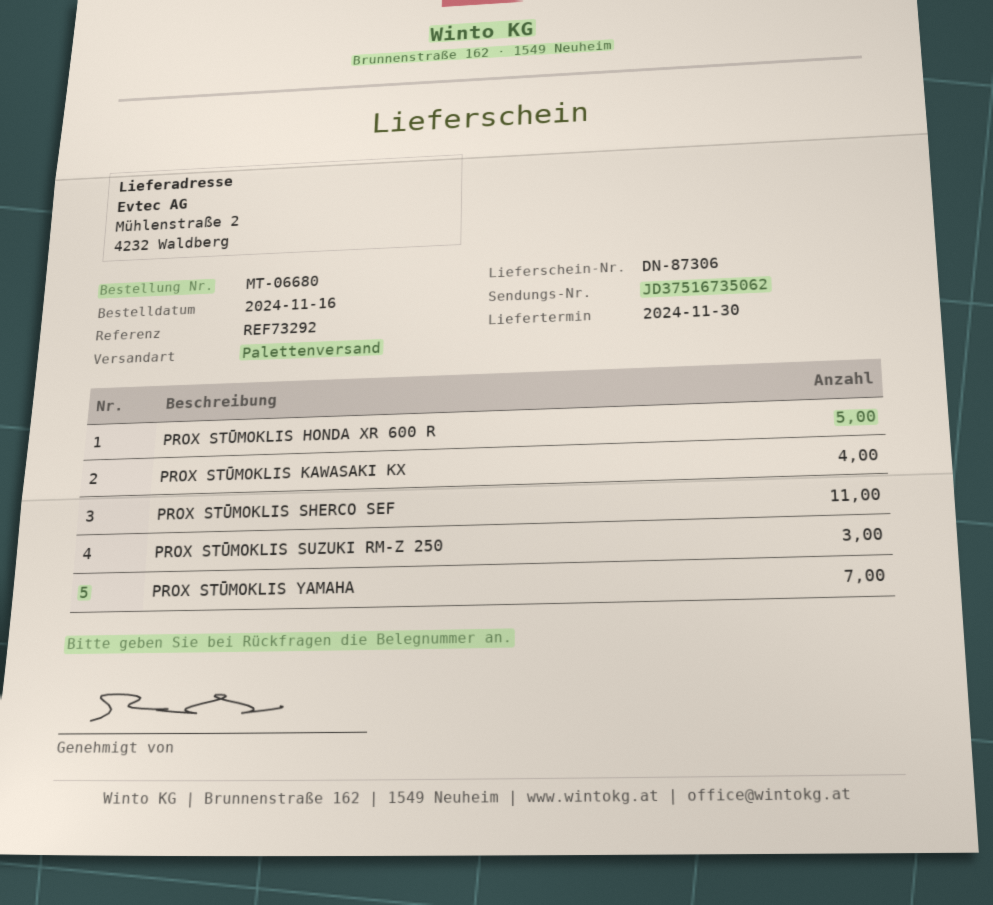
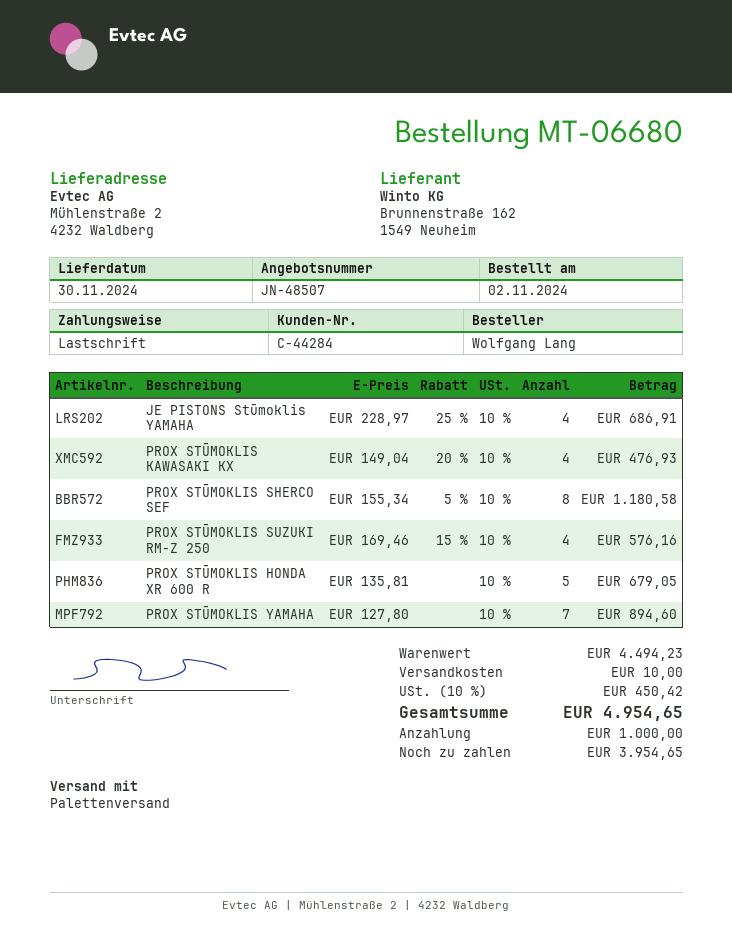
order date: 2024-11-16 -> 2024-11-02
PROX STŪMOKLIS SHERCO SEF: 11 -> 8
PROX STŪMOKLIS SUZUKI RM-Z 250: 3 -> 4
JE PISTONS Stūmoklis YAMAHA: none -> 4

